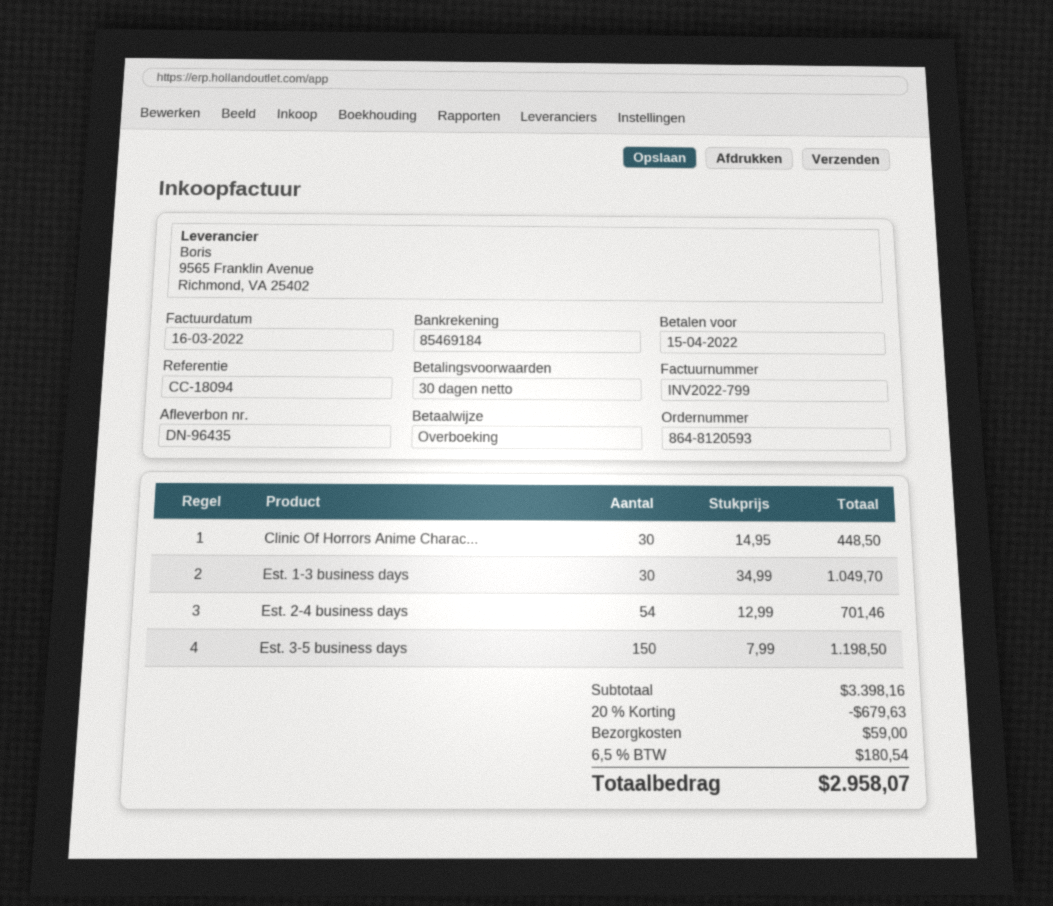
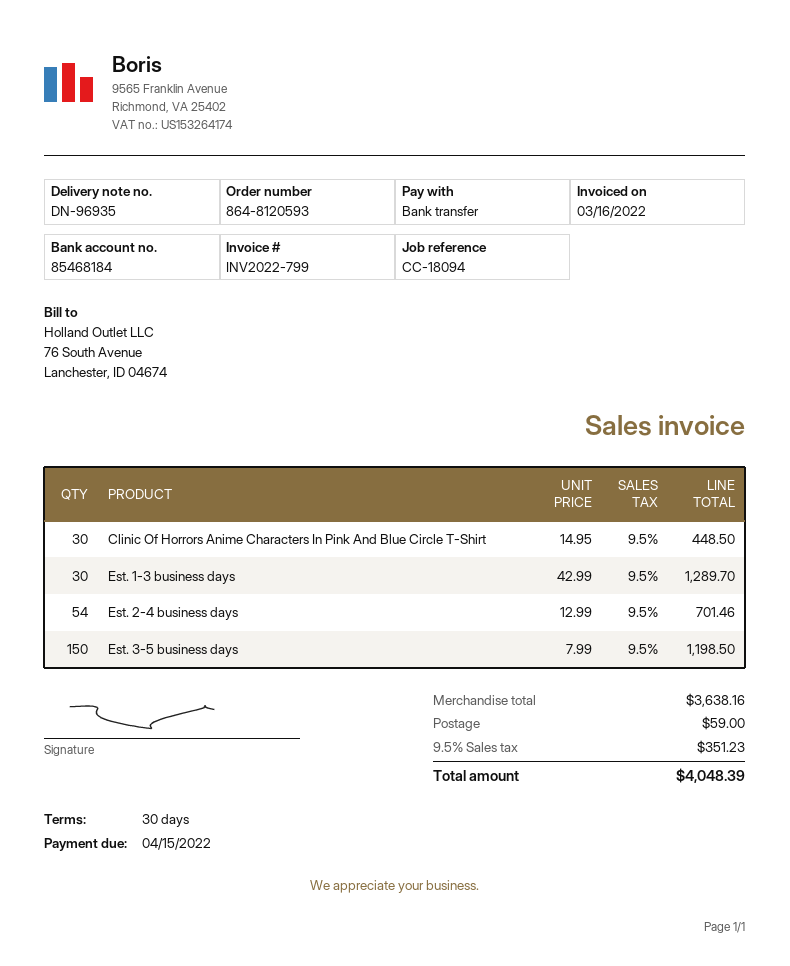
delivery note number: DN-96435 -> DN-96935
bank account: 85469184 -> 85468184
Est. 1-3 business days: 30 x 34.99 = 1049.70 -> 30 x 42.99 = 1289.70
subtotal: 3398.16 -> 3638.16
discount: 20% = 679.63 -> none
tax: 6.5% = 180.54 -> 9.5% = 351.23
total: 2958.07 -> 4048.39

